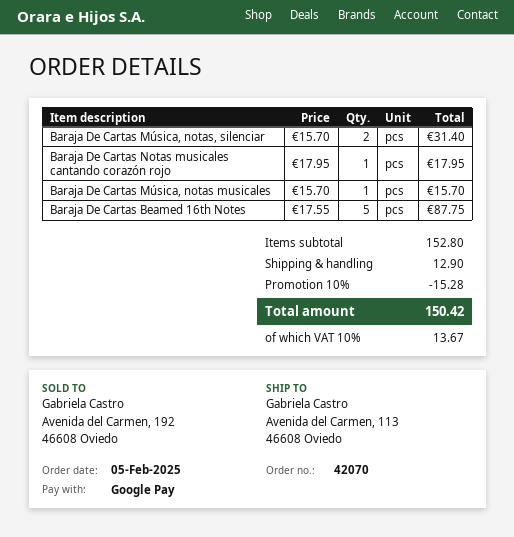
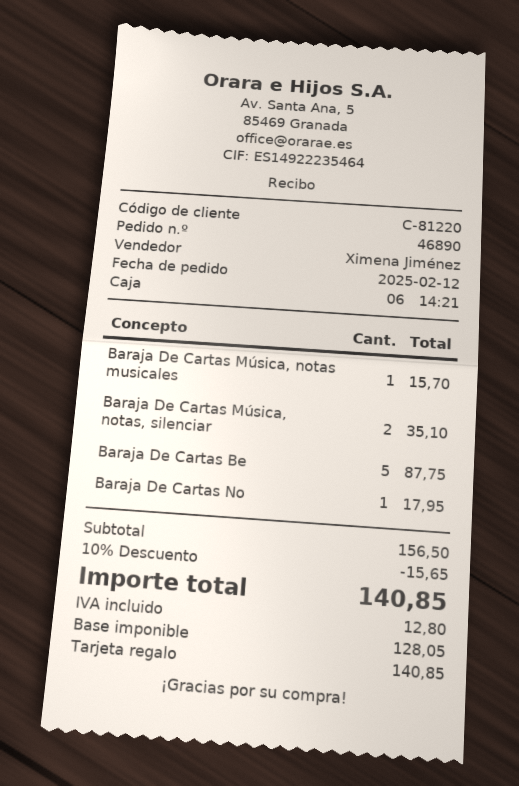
order number: 42070 -> 46890
order date: 2025-02-05 -> 2025-02-12
payment method: Google Pay -> gift card
Baraja De Cartas Música, notas, silenciar: 2 for 31.40 -> 2 for 35.10
subtotal: 152.80 -> 156.50
discount: 10% = 15.28 -> 10% = 15.65
shipping: 12.90 -> none
tax: 13.67 -> 12.80
total: 150.42 -> 140.85

